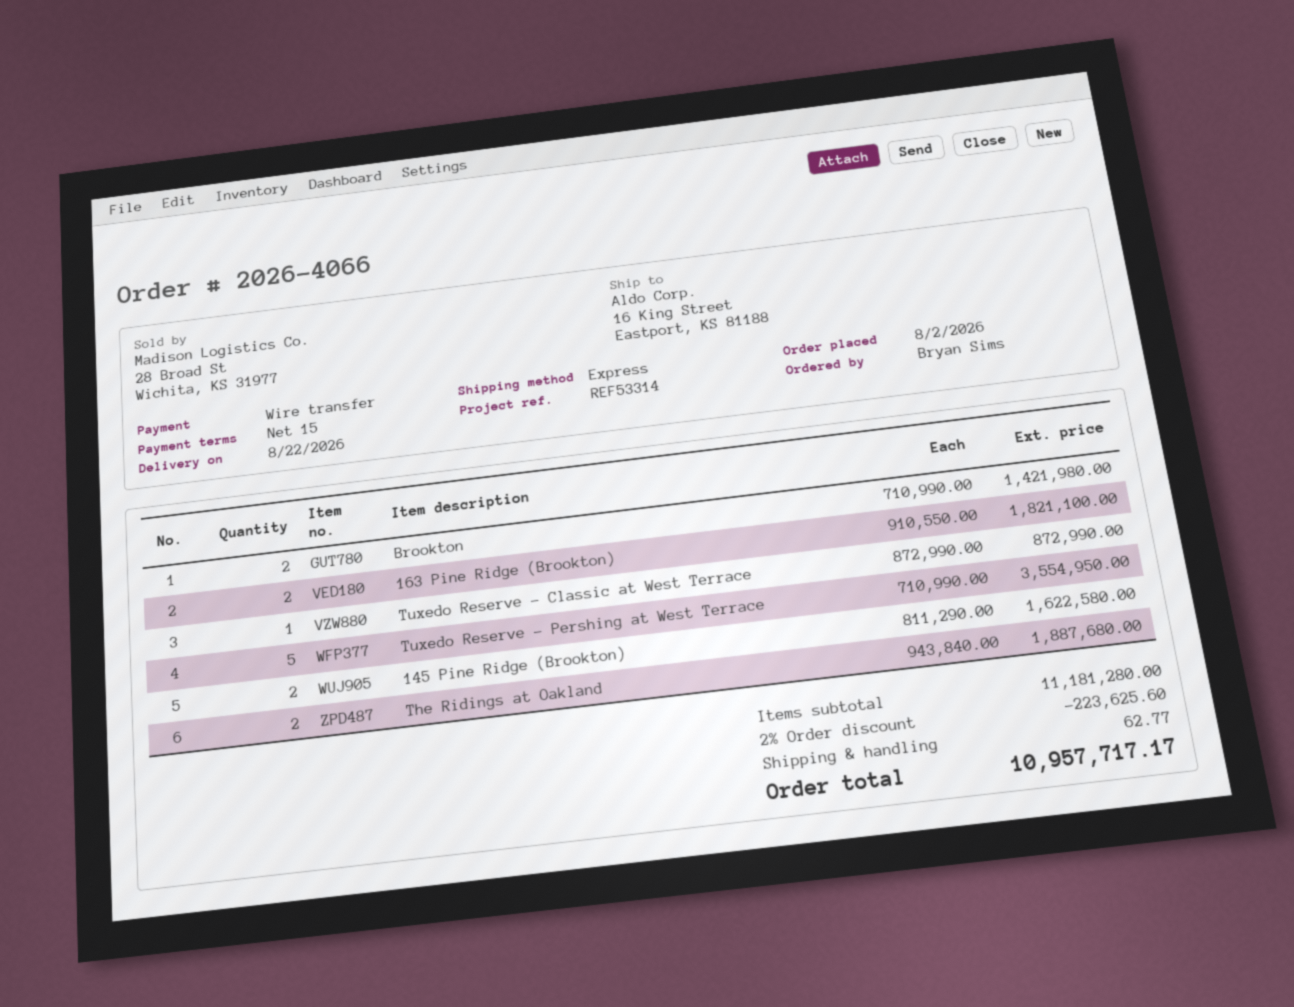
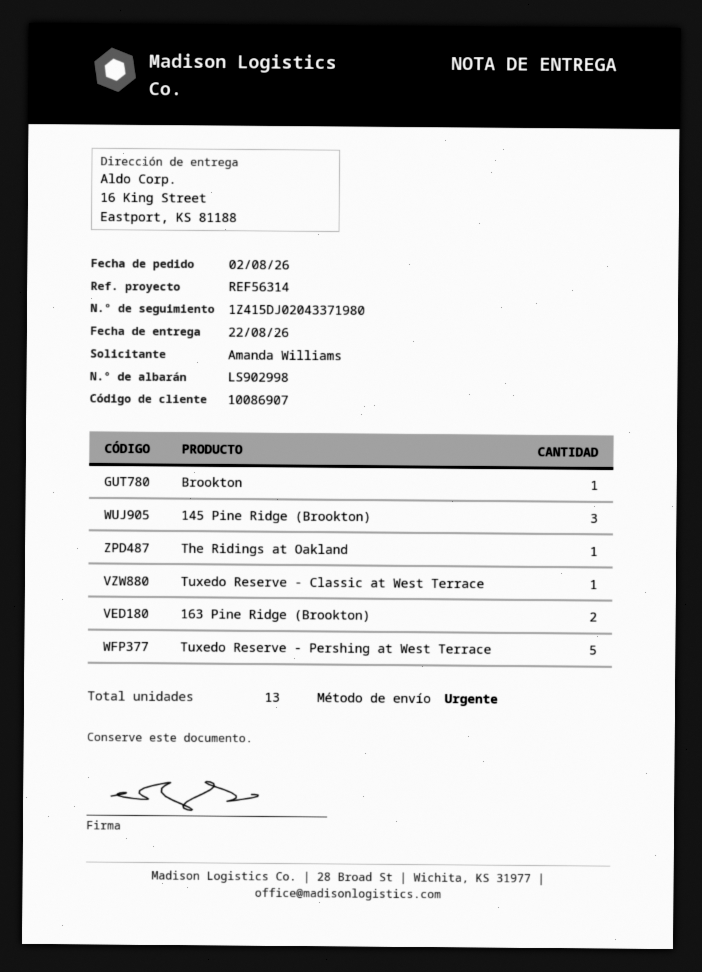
reference: REF53314 -> REF56314
ordered by: Bryan Sims -> Amanda Williams
Brookton: 2 -> 1
145 Pine Ridge (Brookton): 2 -> 3
The Ridings at Oakland: 2 -> 1

